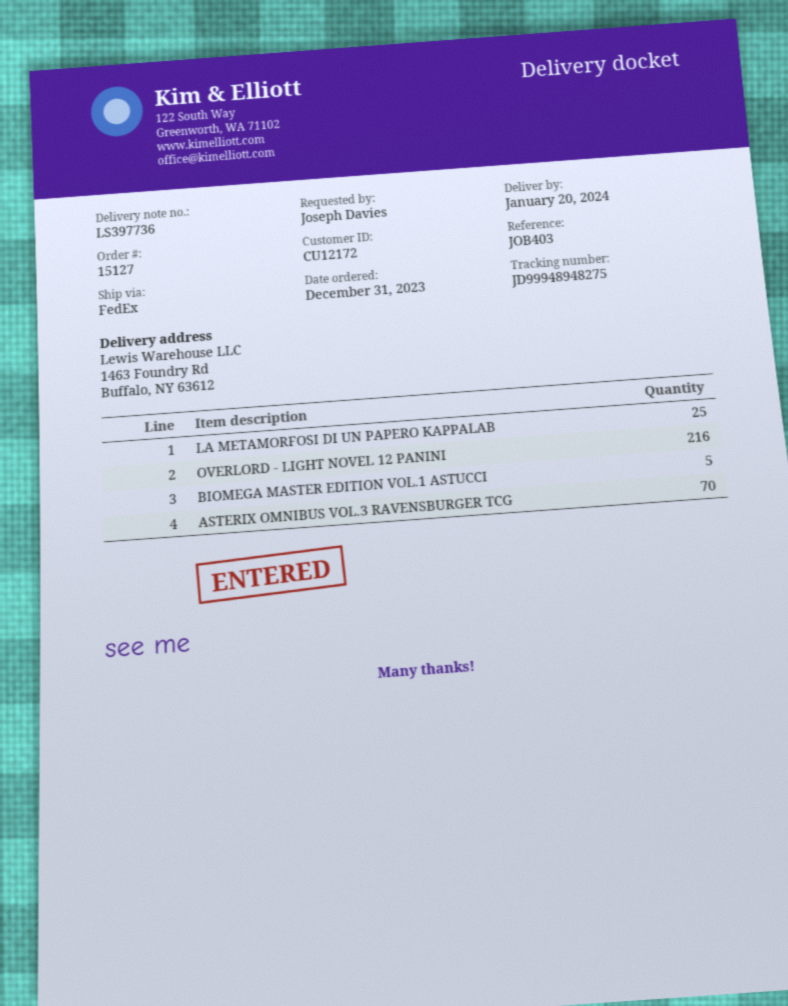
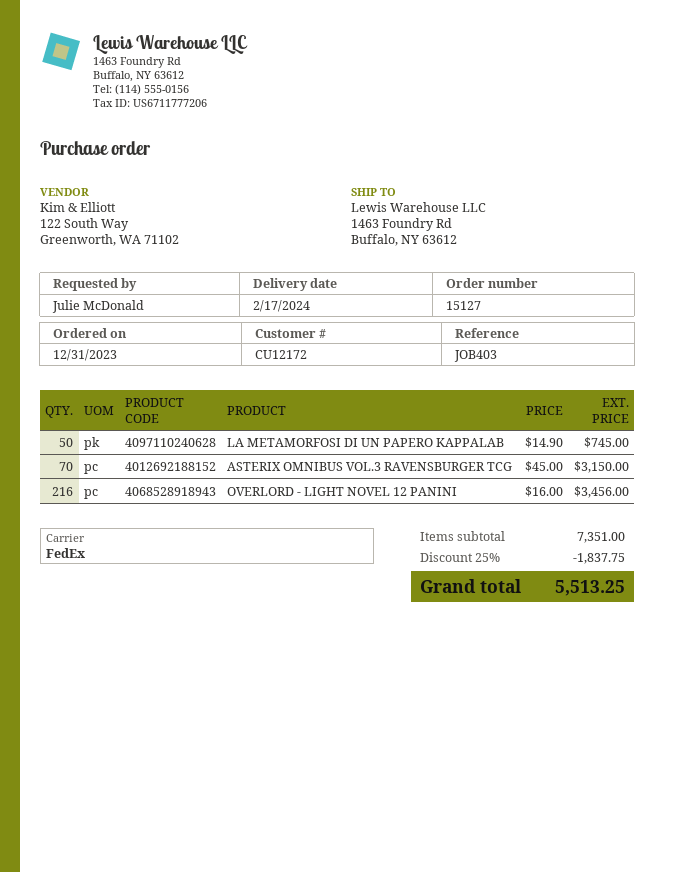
delivery date: 2024-01-20 -> 2024-02-17
ordered by: Joseph Davies -> Julie McDonald
LA METAMORFOSI DI UN PAPERO KAPPALAB: 25 -> 50
BIOMEGA MASTER EDITION VOL.1 ASTUCCI: 5 -> none

